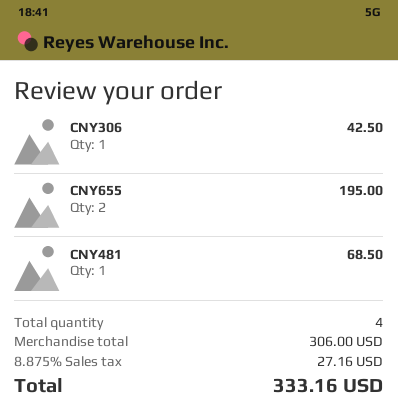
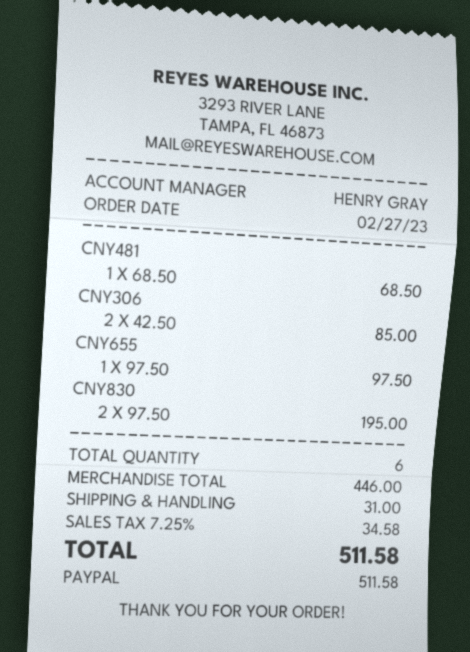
CNY306: 1 for 42.50 -> 2 for 85.00
CNY655: 2 for 195.00 -> 1 for 97.50
CNY830: none -> 2 for 195.00
total quantity: 4 -> 6
subtotal: 306.00 -> 446.00
shipping: none -> 31.00
tax: 8.875% = 27.16 -> 7.25% = 34.58
total: 333.16 -> 511.58

